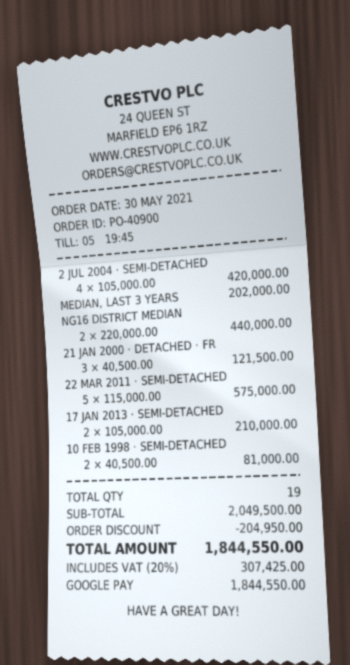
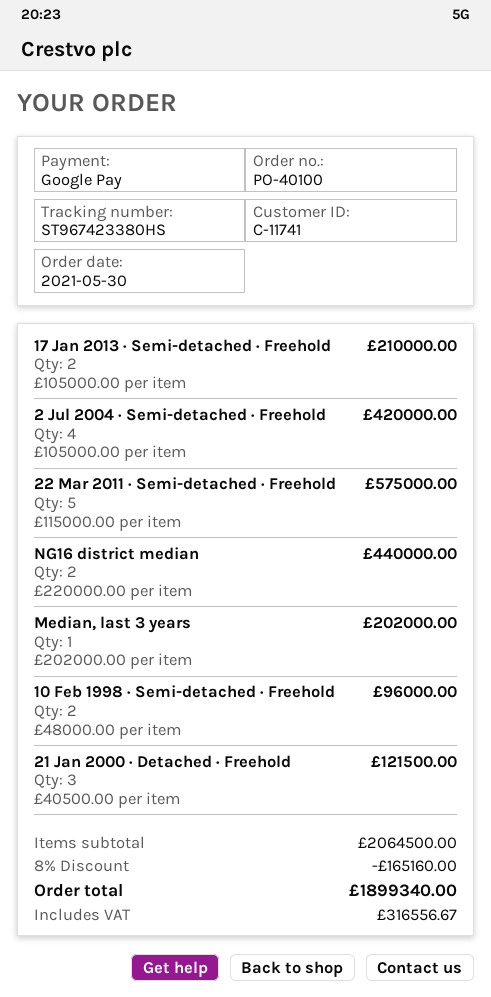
order number: PO-40900 -> PO-40100
10 FEB 1998 · SEMI-DETACHED: 2 x 40500.00 = 81000.00 -> 2 x 48000.00 = 96000.00
subtotal: 2049500.00 -> 2064500.00
discount: 204950.00 -> 165160.00
tax: 307425.00 -> 316556.67
total: 1844550.00 -> 1899340.00

